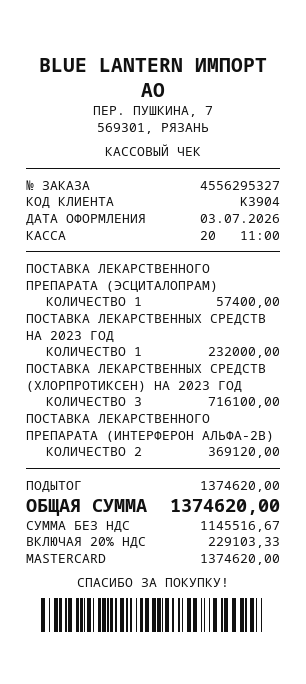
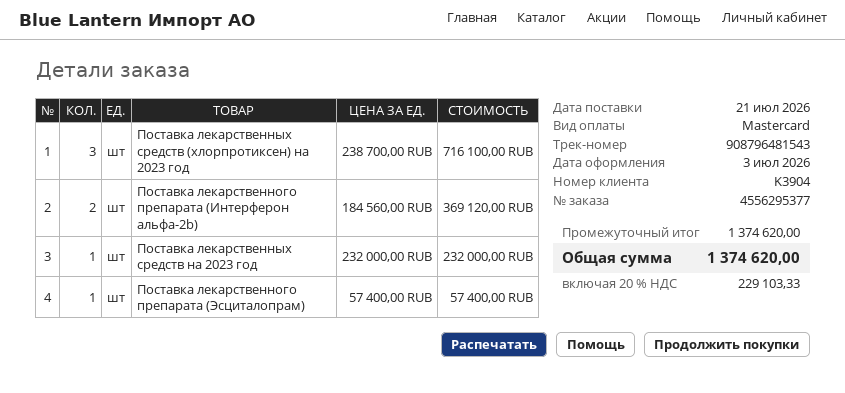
order number: 4556295327 -> 4556295377

